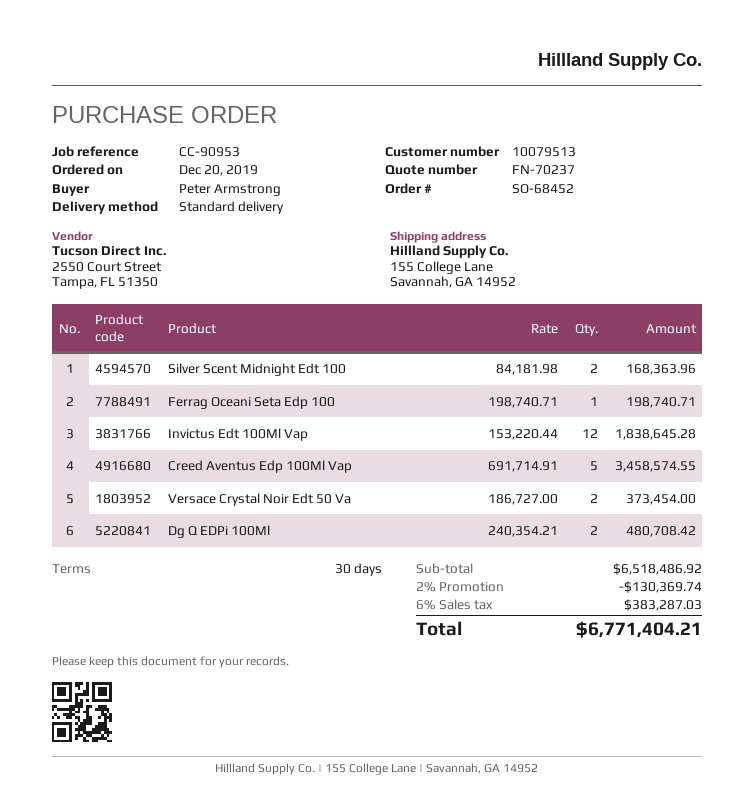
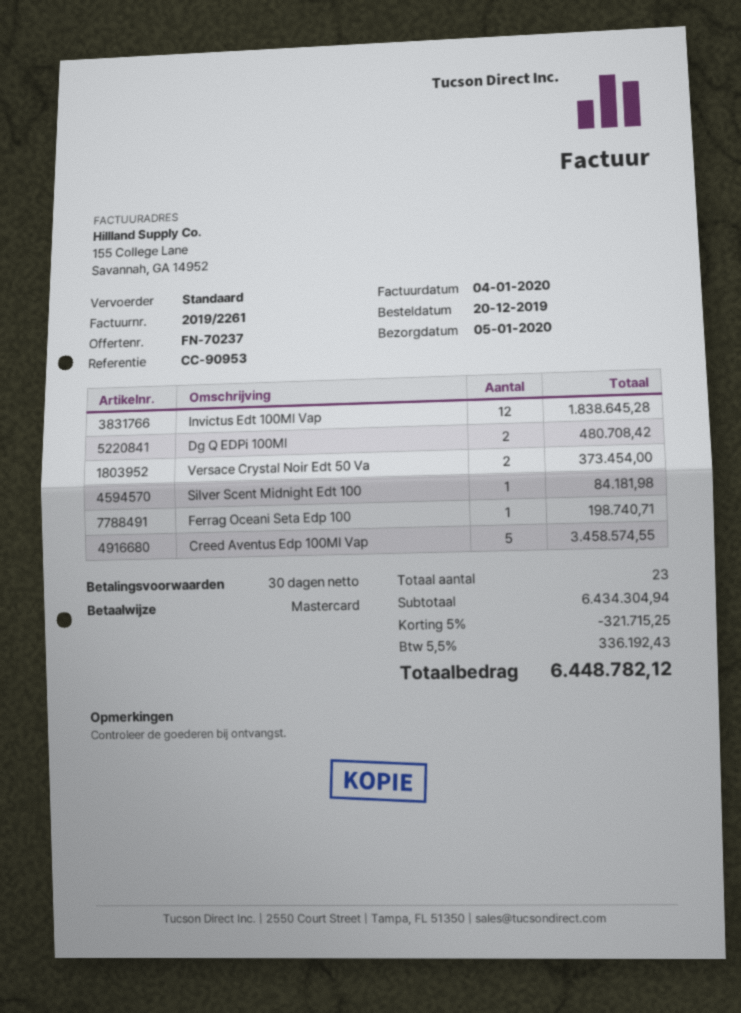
Silver Scent Midnight Edt 100: 2 for 168363.96 -> 1 for 84181.98
subtotal: 6518486.92 -> 6434304.94
discount: 2% = 130369.74 -> 5% = 321715.25
tax: 6% = 383287.03 -> 5.5% = 336192.43
total: 6771404.21 -> 6448782.12

